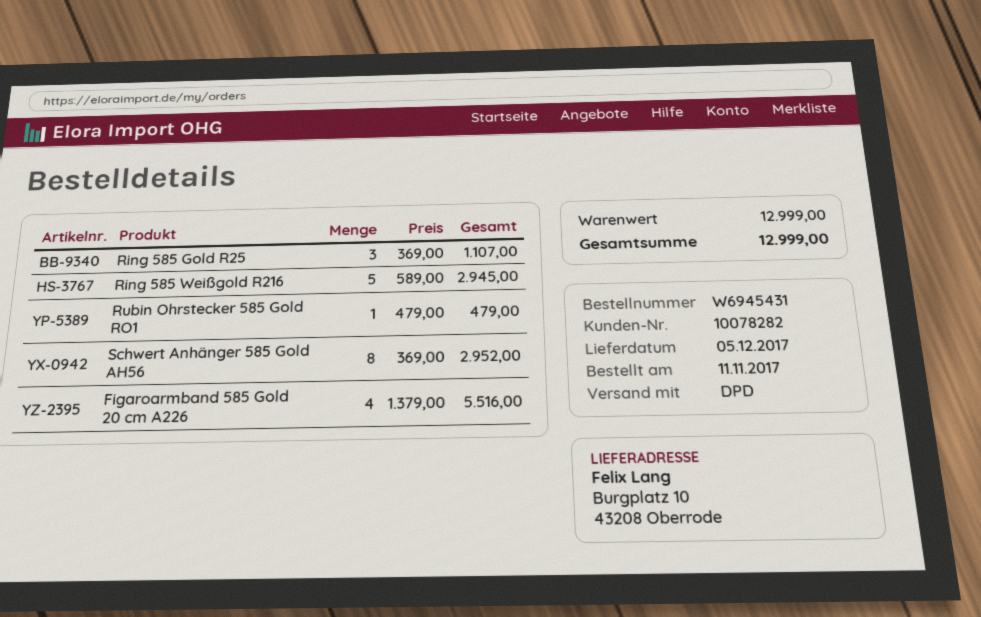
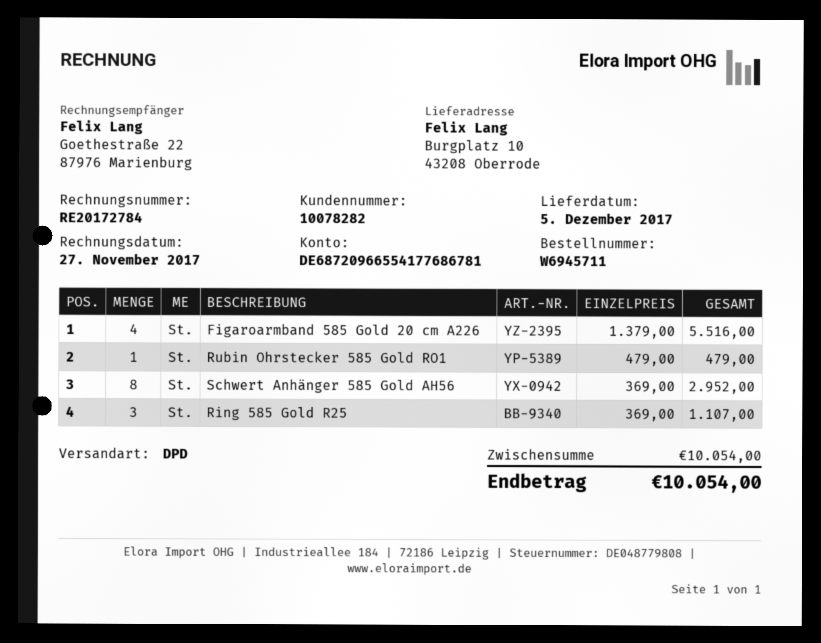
order number: W6945431 -> W6945711
Ring 585 Weißgold R216: 5 x 589.00 = 2945.00 -> none
subtotal: 12999.00 -> 10054.00
total: 12999.00 -> 10054.00

